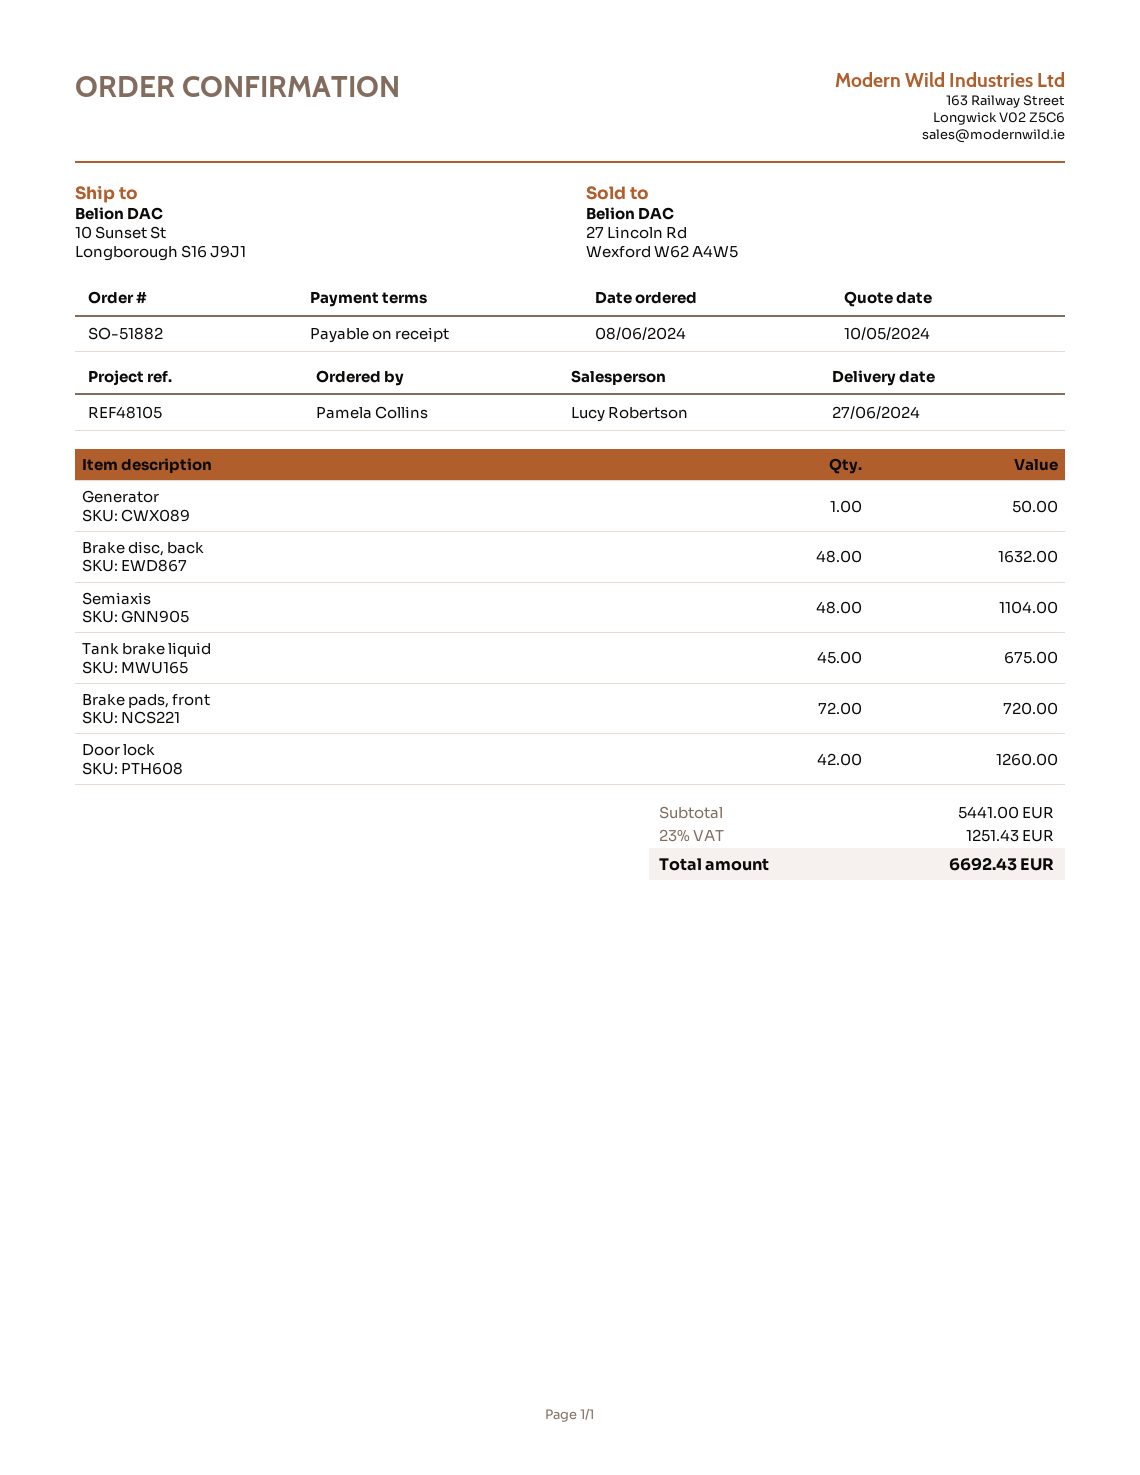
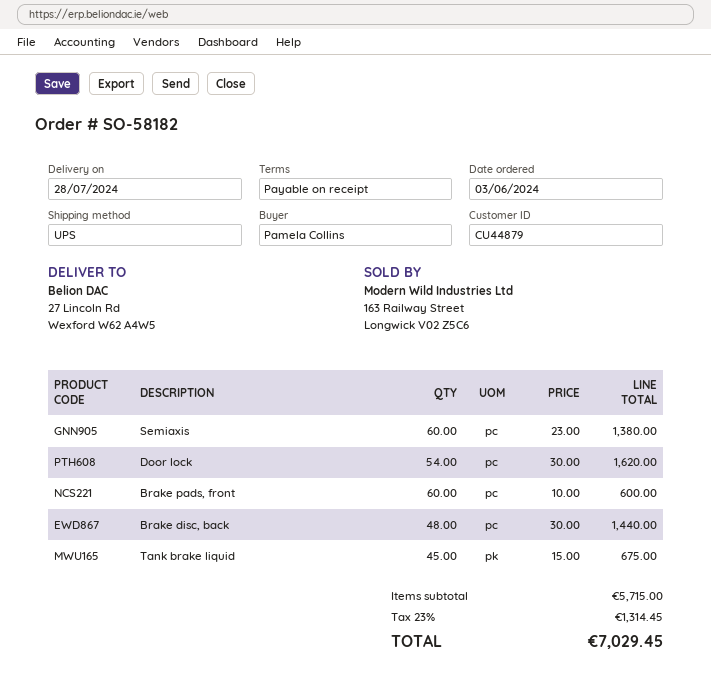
order number: SO-51882 -> SO-58182
order date: 2024-06-08 -> 2024-06-03
delivery date: 2024-06-27 -> 2024-07-28
ship to: 10 Sunset St, Longborough S16 J9J1 -> 27 Lincoln Rd, Wexford W62 A4W5
Generator: 1 for 50.00 -> none
Brake disc, back: 48 for 1632.00 -> 48 for 1440.00
Semiaxis: 48 for 1104.00 -> 60 for 1380.00
Brake pads, front: 72 for 720.00 -> 60 for 600.00
Door lock: 42 for 1260.00 -> 54 for 1620.00
subtotal: 5441.00 -> 5715.00
tax: 23% = 1251.43 -> 23% = 1314.45
total: 6692.43 -> 7029.45

